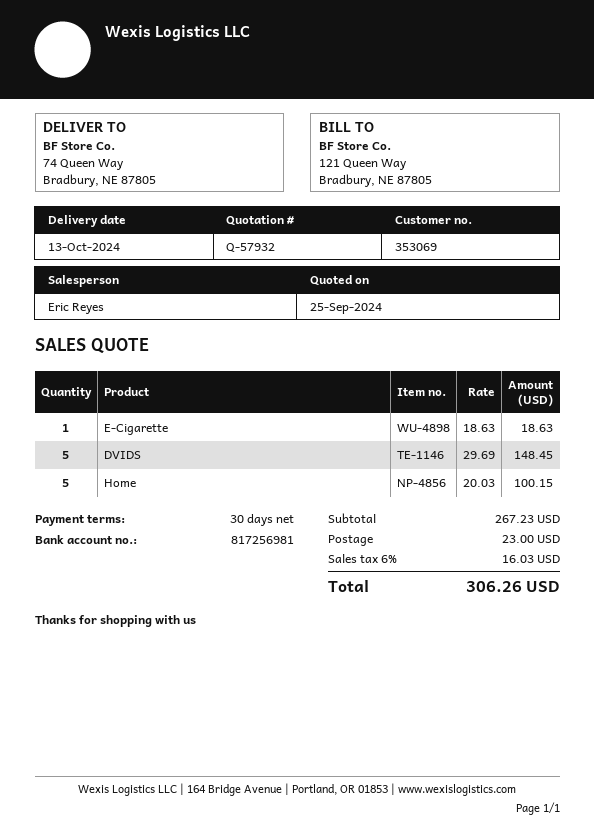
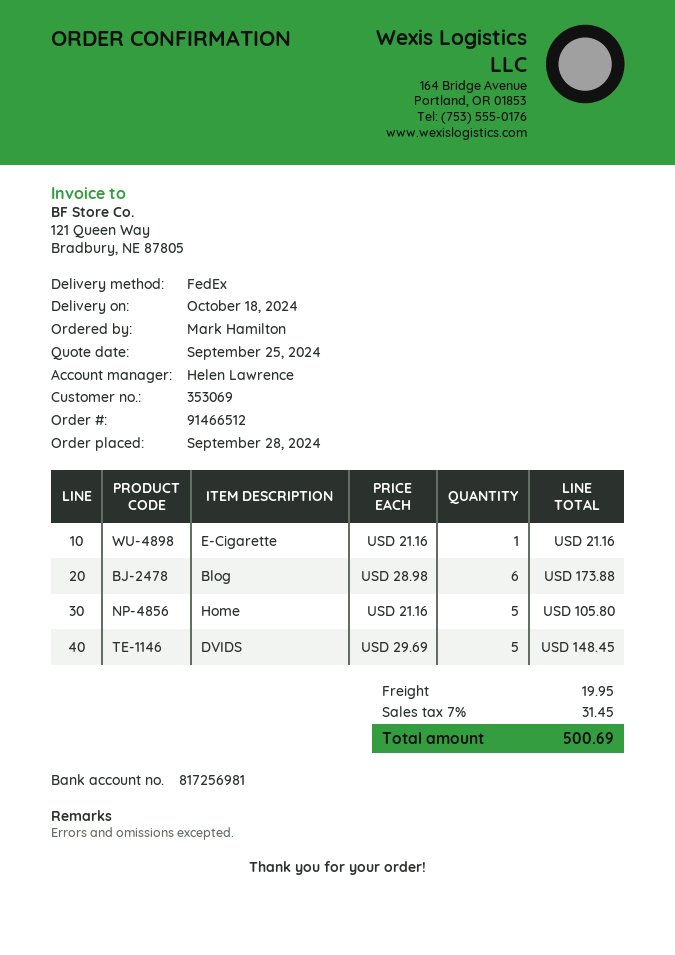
delivery date: 2024-10-13 -> 2024-10-18
sales rep: Eric Reyes -> Helen Lawrence
E-Cigarette: 1 x 18.63 = 18.63 -> 1 x 21.16 = 21.16
Home: 5 x 20.03 = 100.15 -> 5 x 21.16 = 105.80
Blog: none -> 6 x 28.98 = 173.88
shipping: 23.00 -> 19.95
tax: 6% = 16.03 -> 7% = 31.45
total: 306.26 -> 500.69

